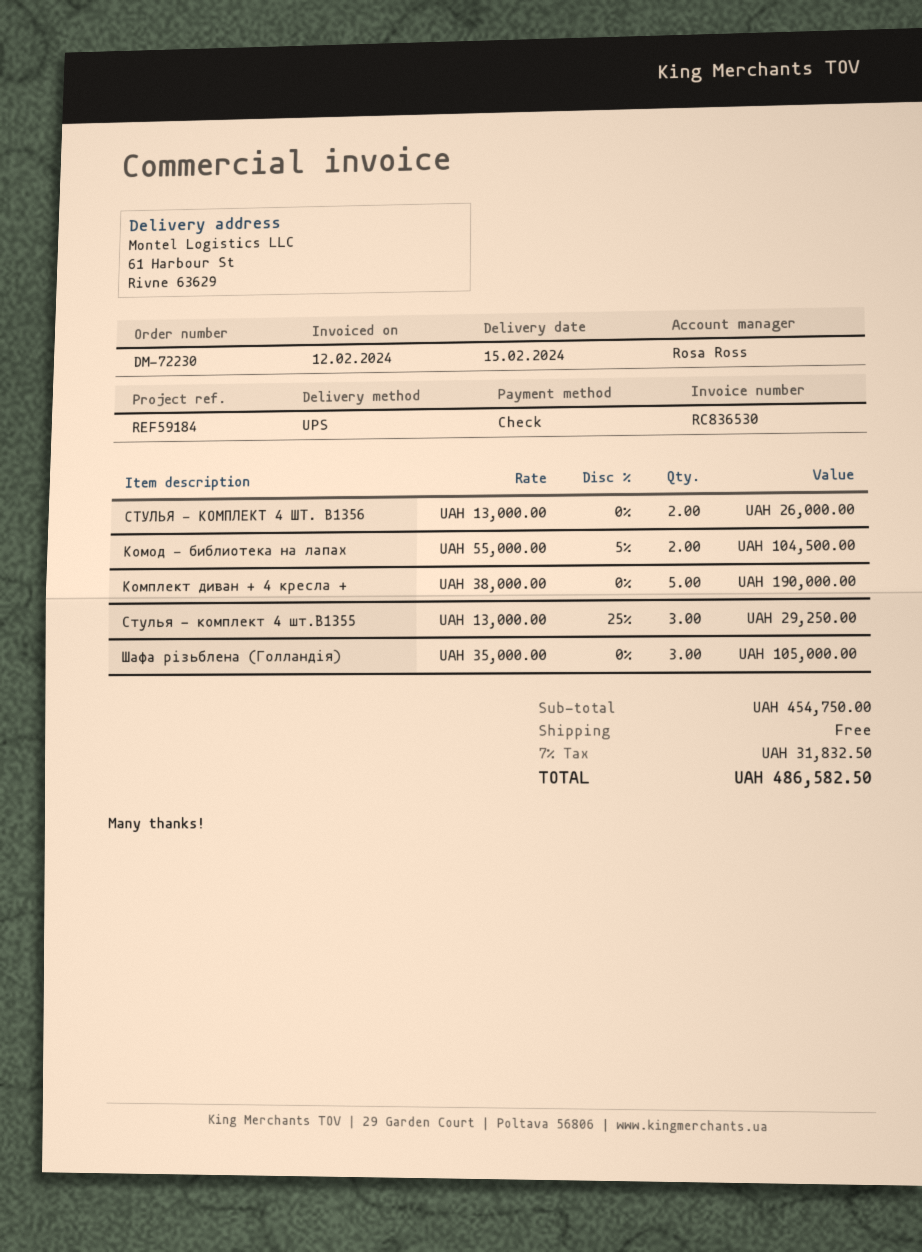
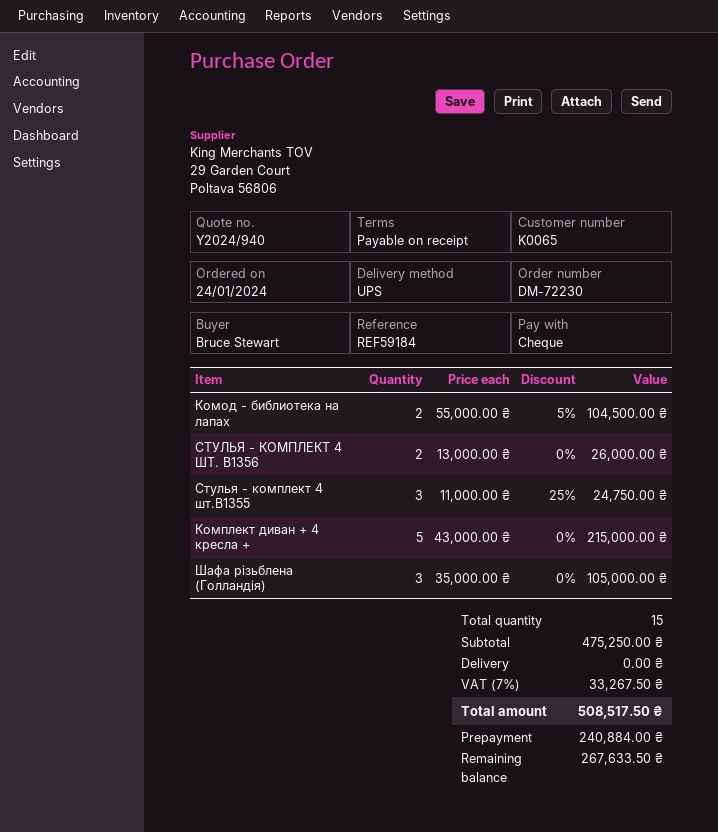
Комплект диван + 4 кресла +: 5 x 38000.00 = 190000.00 -> 5 x 43000.00 = 215000.00
Стулья - комплект 4 шт.В1355: 3 x 13000.00 - 25% = 29250.00 -> 3 x 11000.00 - 25% = 24750.00
subtotal: 454750.00 -> 475250.00
tax: 7% = 31832.50 -> 7% = 33267.50
total: 486582.50 -> 508517.50

